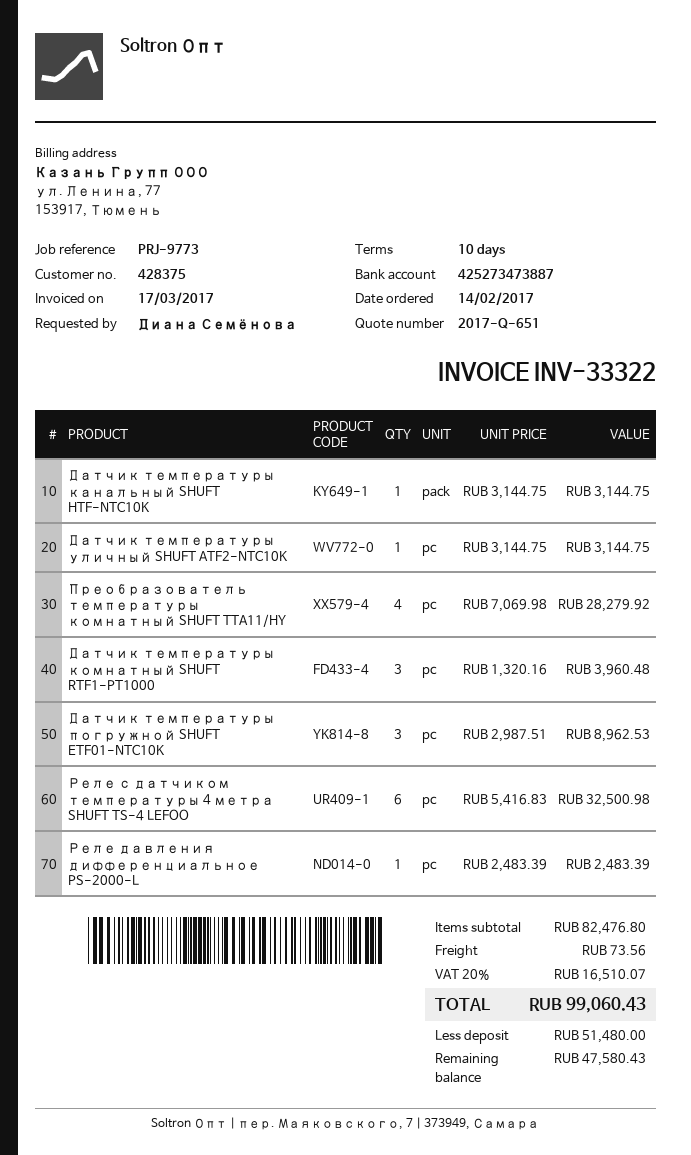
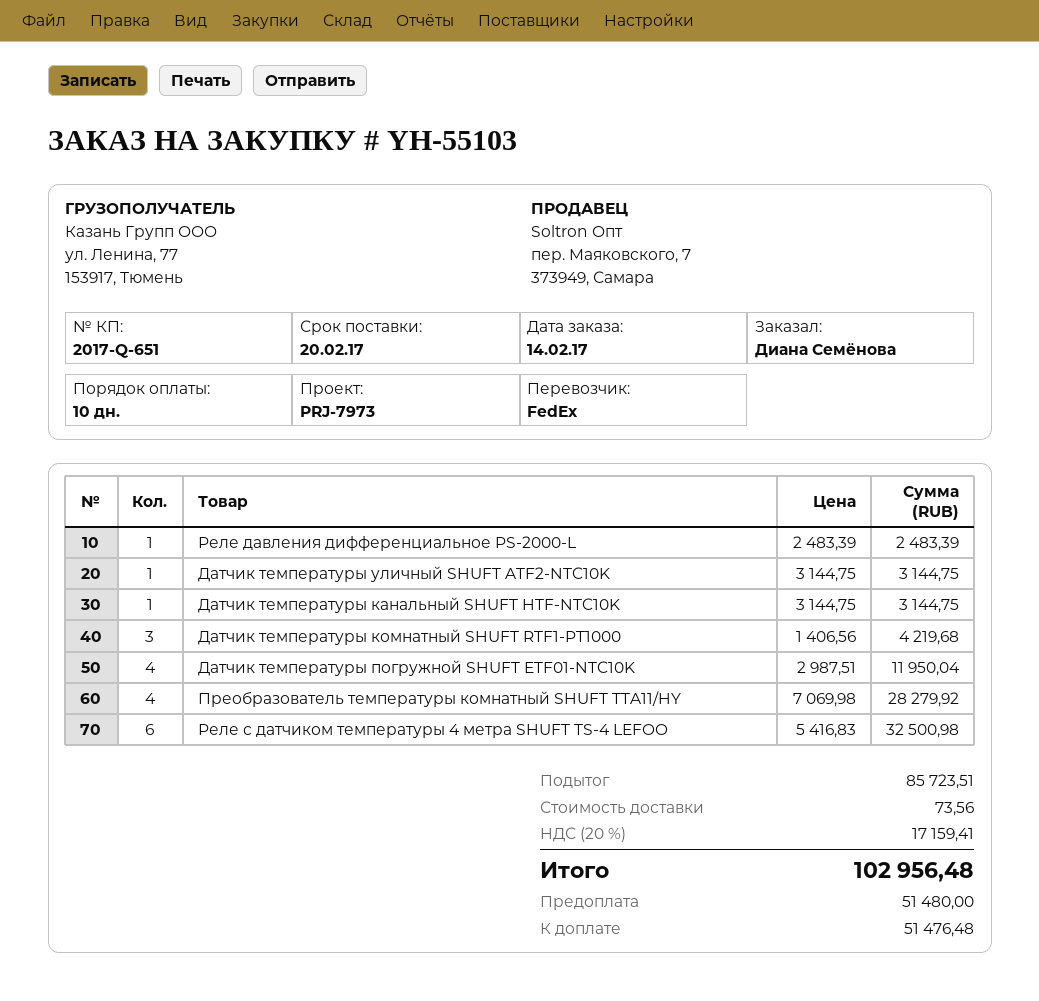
reference: PRJ-9773 -> PRJ-7973
Датчик температуры комнатный SHUFT RTF1-PT1000: 3 x 1320.16 = 3960.48 -> 3 x 1406.56 = 4219.68
Датчик температуры погружной SHUFT ETF01-NTC10K: 3 x 2987.51 = 8962.53 -> 4 x 2987.51 = 11950.04
subtotal: 82476.80 -> 85723.51
tax: 20% = 16510.07 -> 20% = 17159.41
total: 99060.43 -> 102956.48
balance: 47580.43 -> 51476.48

